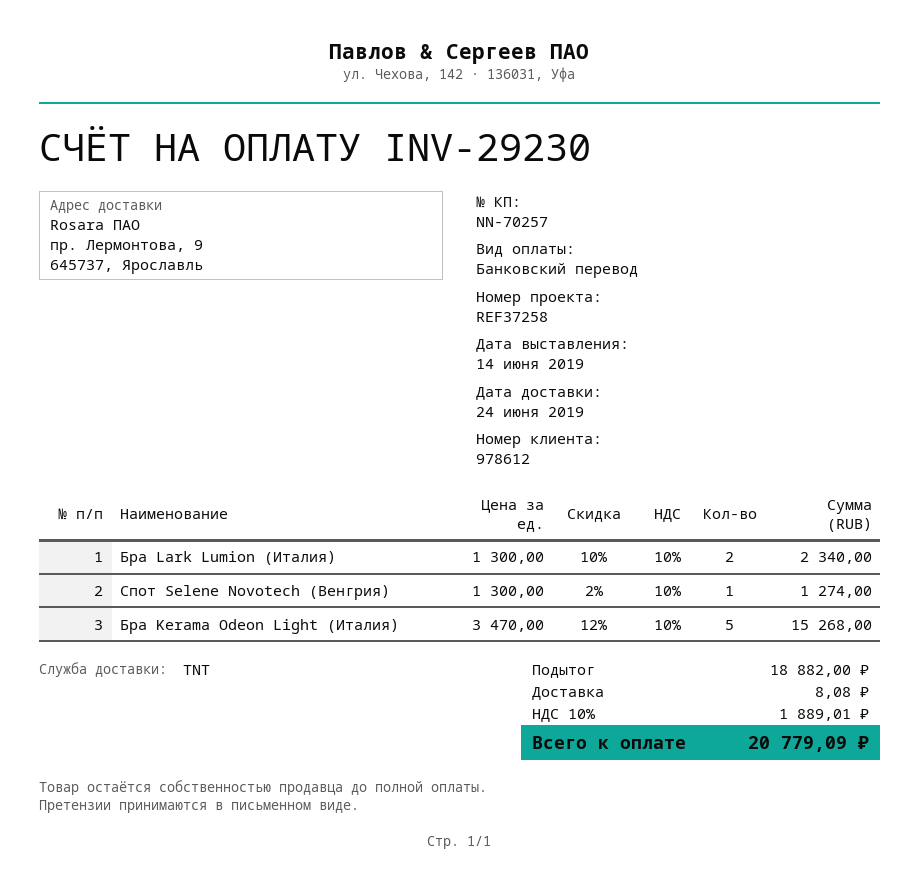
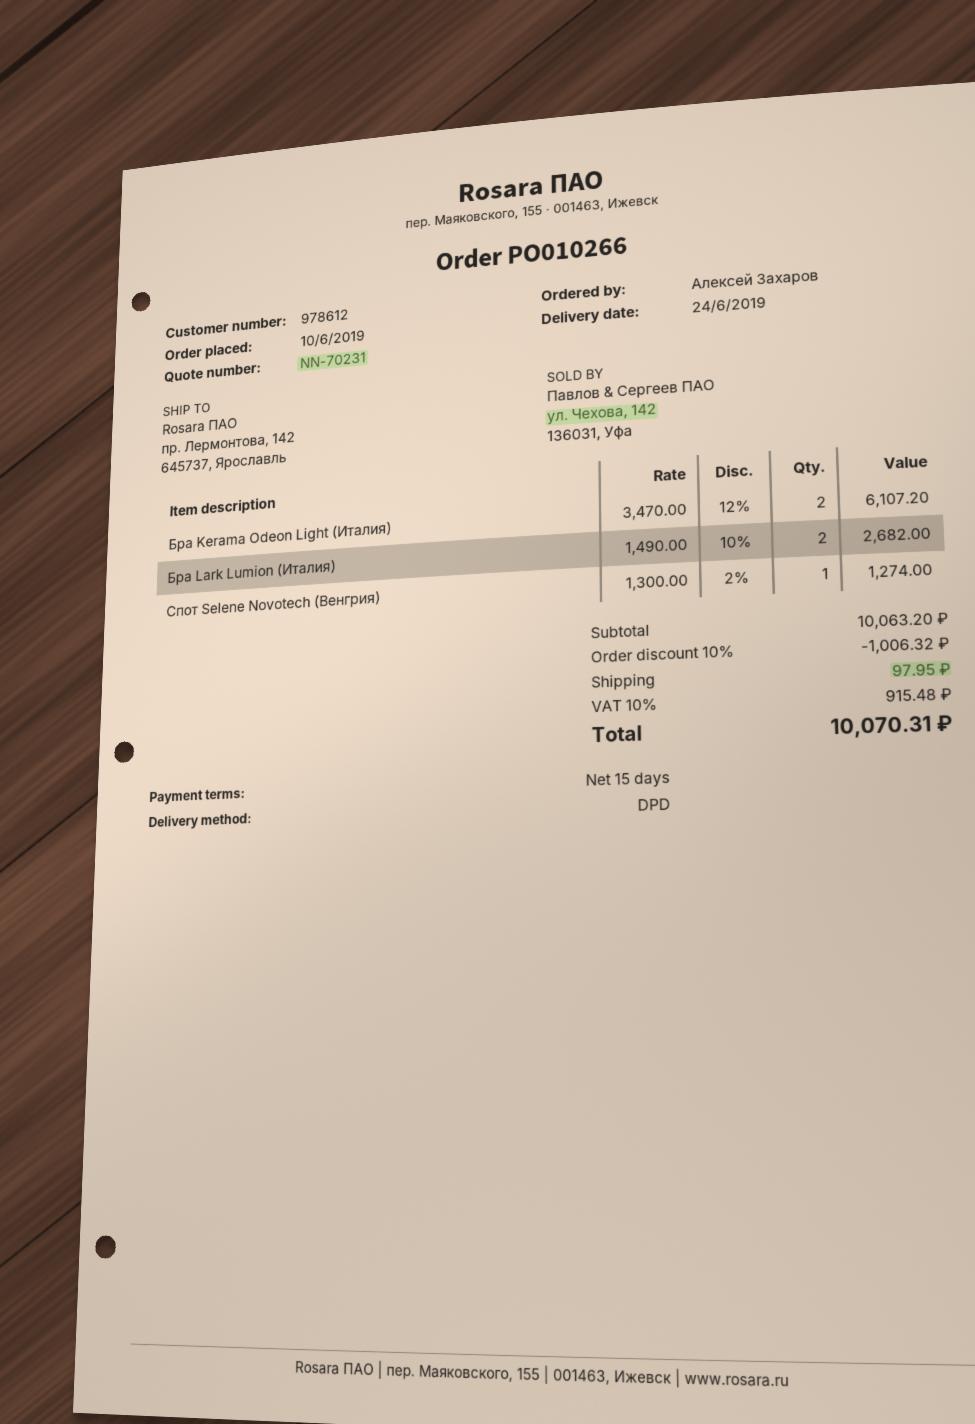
quote number: NN-70257 -> NN-70231
shipping method: TNT -> DPD
ship to: пр. Лермонтова, 9, 645737, Ярославль -> пр. Лермонтова, 142, 645737, Ярославль
Бра Lark Lumion (Италия): 2 x 1300.00 - 10% = 2340.00 -> 2 x 1490.00 - 10% = 2682.00
Бра Kerama Odeon Light (Италия): 5 x 3470.00 - 12% = 15268.00 -> 2 x 3470.00 - 12% = 6107.20
subtotal: 18882.00 -> 10063.20
discount: none -> 10% = 1006.32
shipping: 8.08 -> 97.95
tax: 10% = 1889.01 -> 10% = 915.48
total: 20779.09 -> 10070.31

